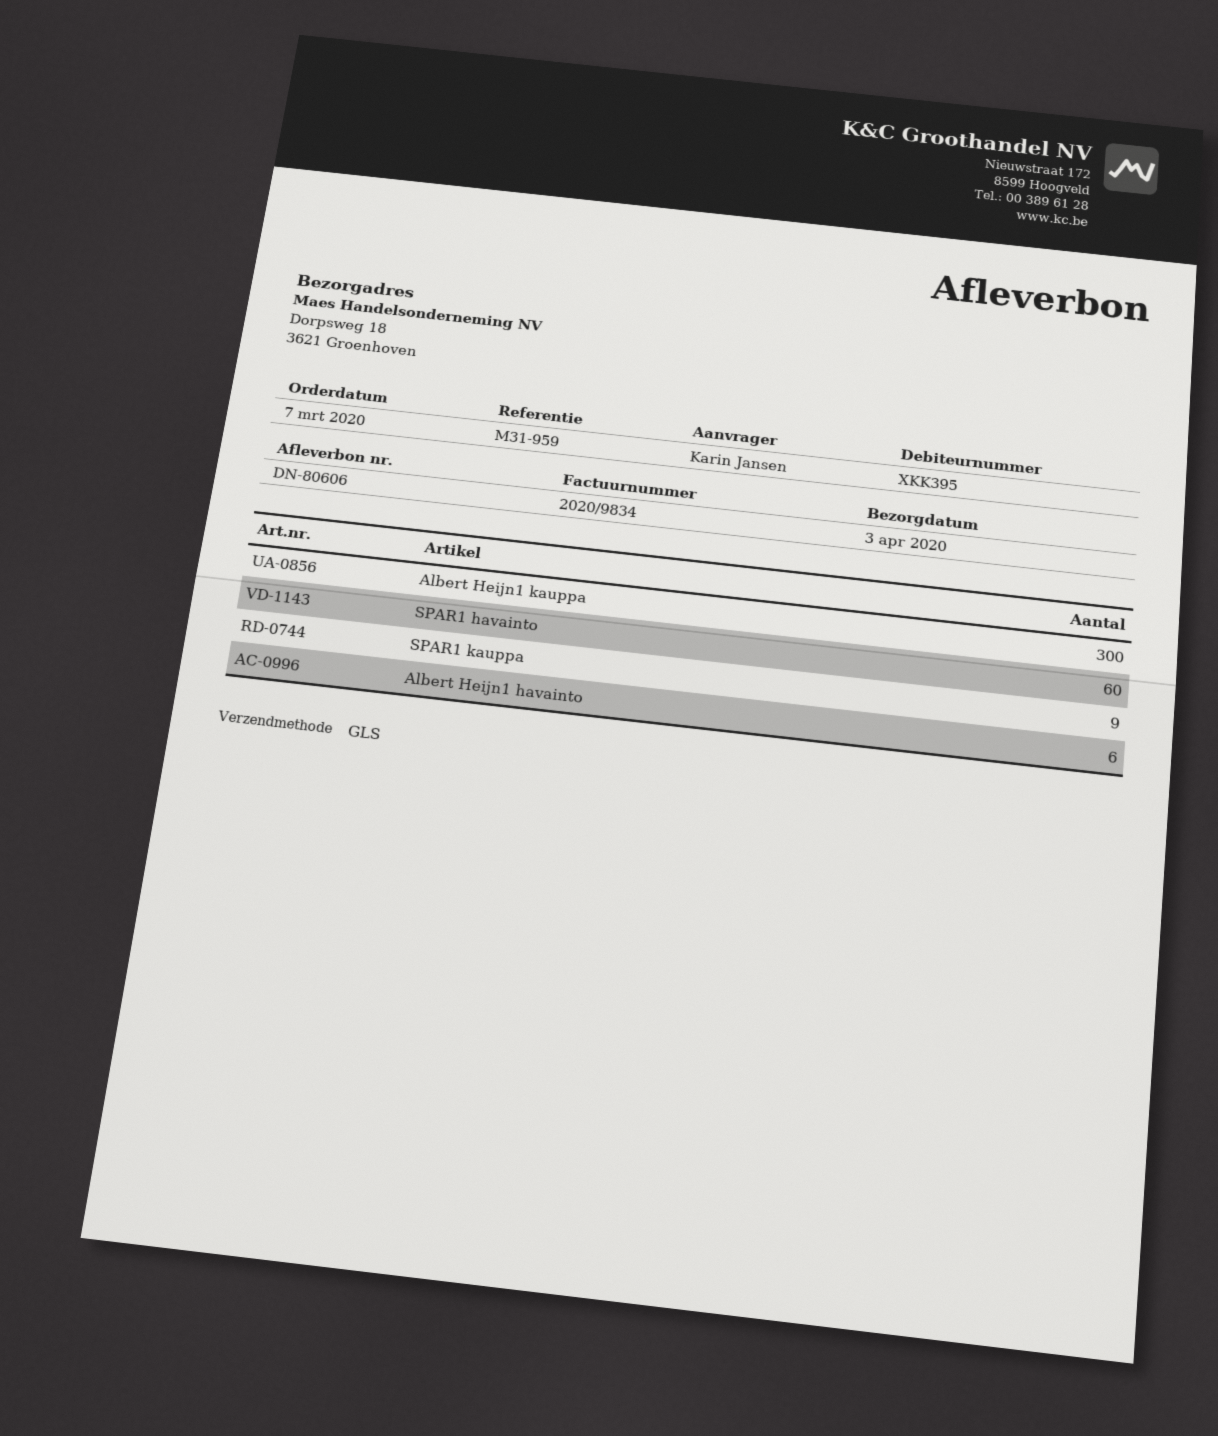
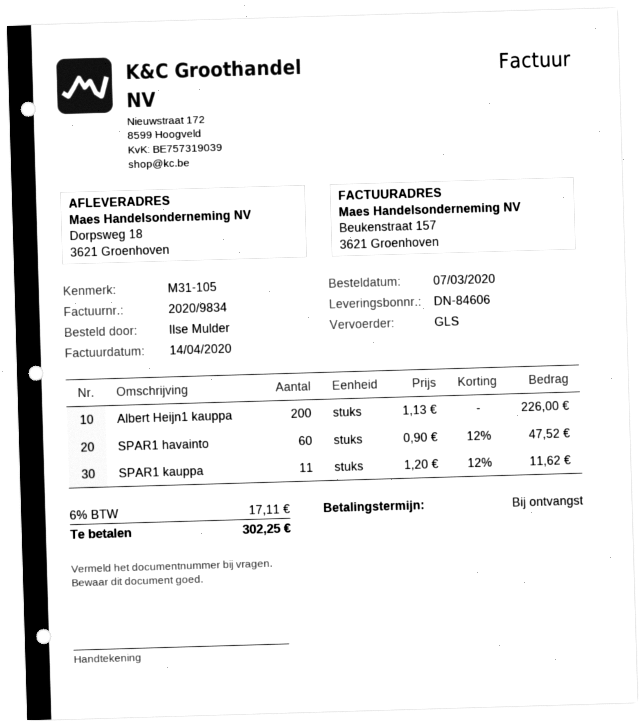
delivery note number: DN-80606 -> DN-84606
reference: M31-959 -> M31-105
ordered by: Karin Jansen -> Ilse Mulder
Albert Heijn1 kauppa: 300 -> 200
SPAR1 kauppa: 9 -> 11
Albert Heijn1 havainto: 6 -> none

